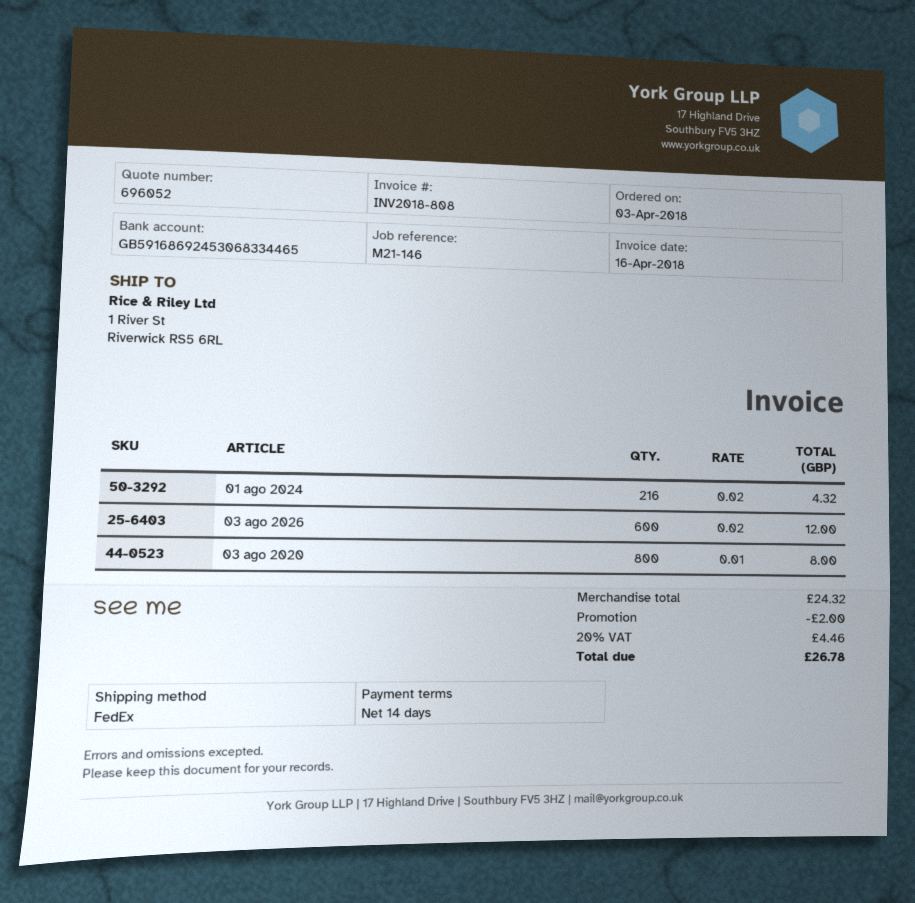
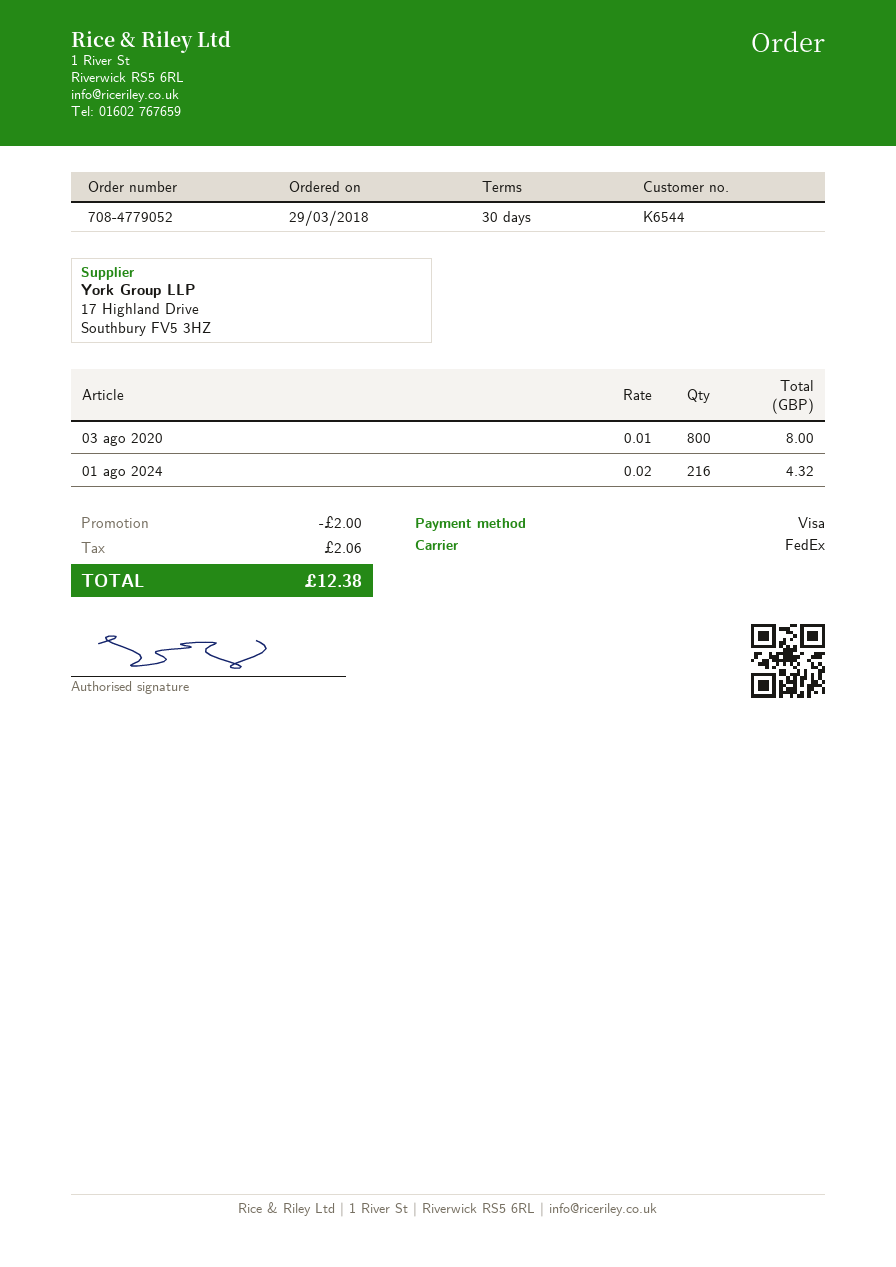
order date: 2018-04-03 -> 2018-03-29
payment terms: 14 days -> 30 days
03 ago 2026: 600 x 0.02 = 12.00 -> none
tax: 4.46 -> 2.06
total: 26.78 -> 12.38

